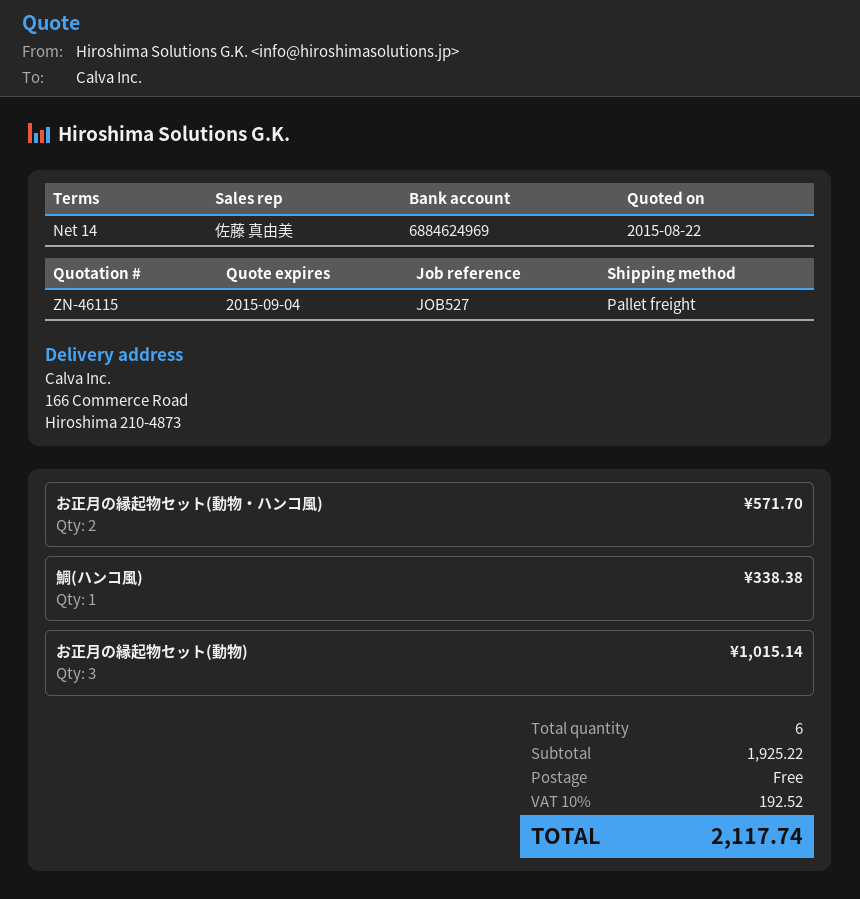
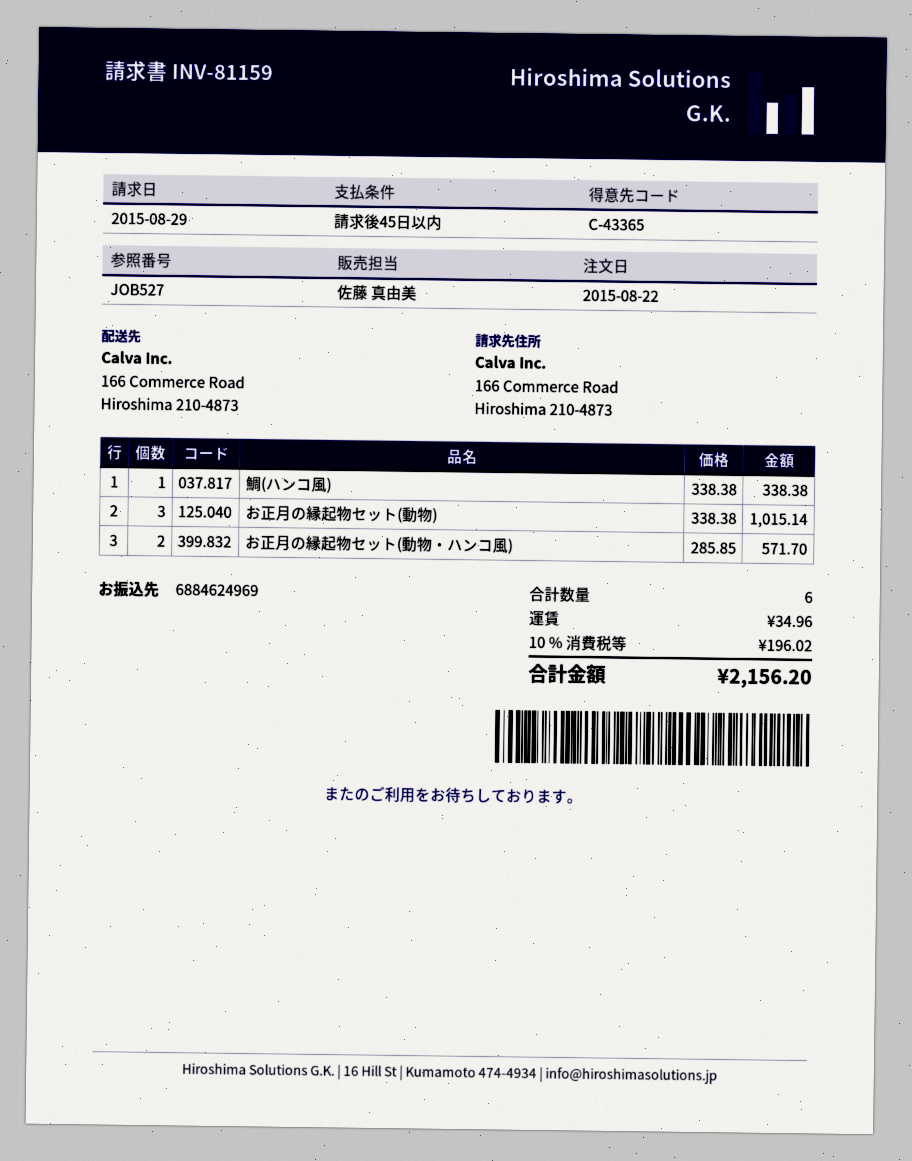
payment terms: 14 days -> 45 days
shipping: 0.00 -> 34.96
tax: 10% = 192.52 -> 10% = 196.02
total: 2117.74 -> 2156.20

